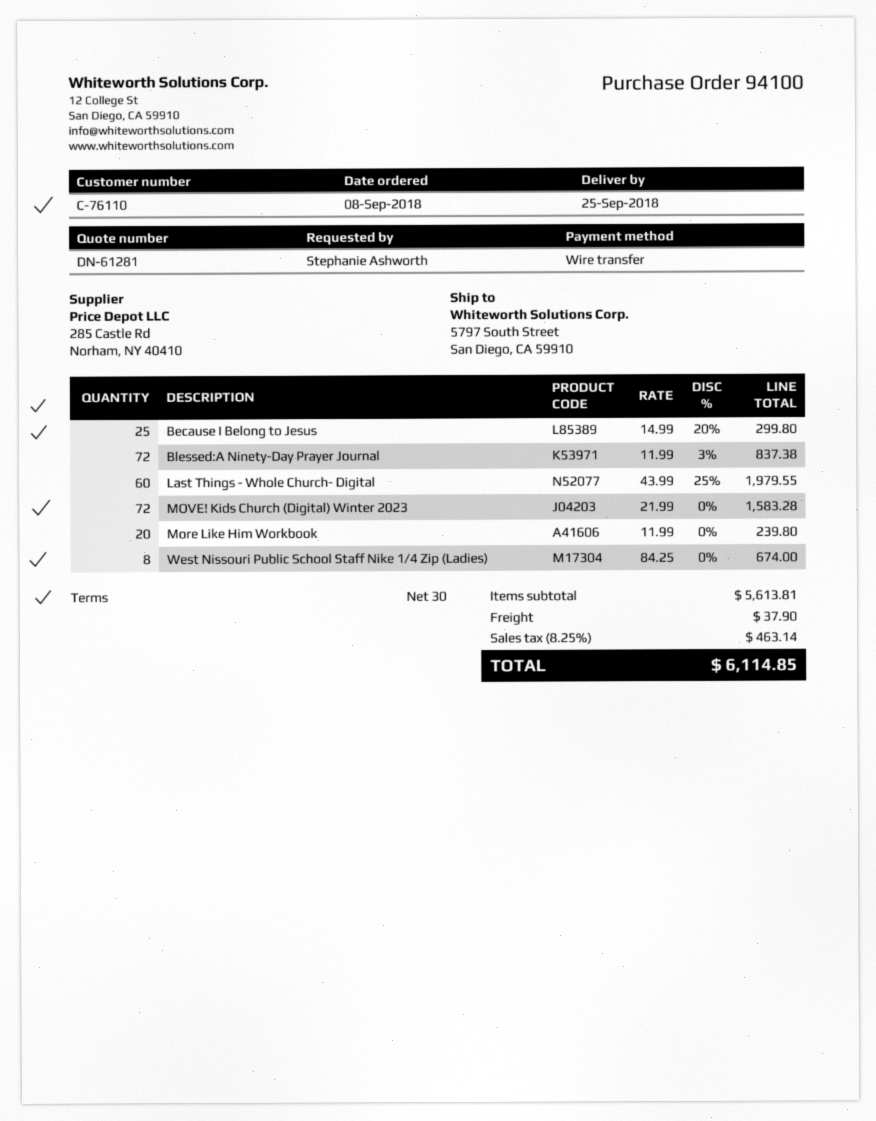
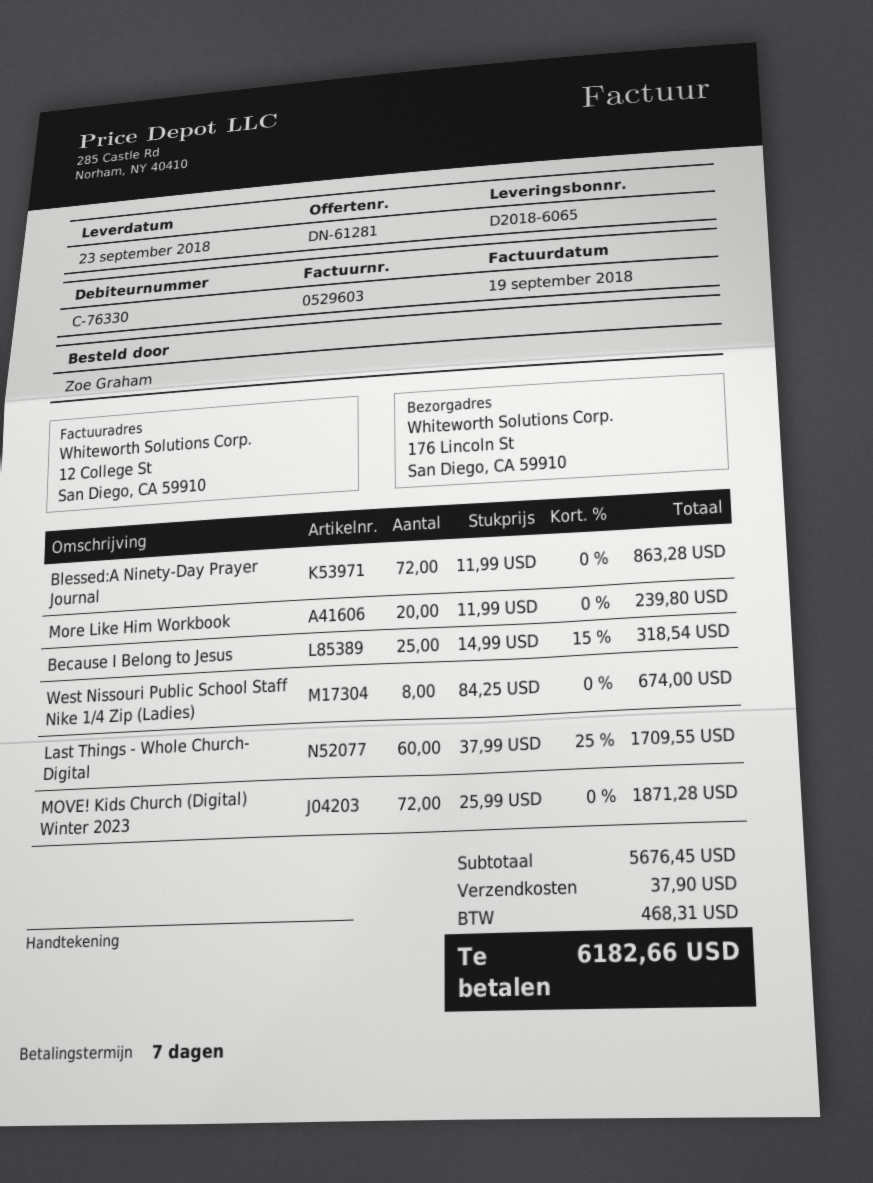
delivery date: 2018-09-25 -> 2018-09-23
payment terms: 30 days -> 7 days
customer number: C-76110 -> C-76330
ordered by: Stephanie Ashworth -> Zoe Graham
ship to: 5797 South Street, San Diego, CA 59910 -> 176 Lincoln St, San Diego, CA 59910
Because I Belong to Jesus: 25 x 14.99 - 20% = 299.80 -> 25 x 14.99 - 15% = 318.54
Blessed:A Ninety-Day Prayer Journal: 72 x 11.99 - 3% = 837.38 -> 72 x 11.99 = 863.28
Last Things - Whole Church- Digital: 60 x 43.99 - 25% = 1979.55 -> 60 x 37.99 - 25% = 1709.55
MOVE! Kids Church (Digital) Winter 2023: 72 x 21.99 = 1583.28 -> 72 x 25.99 = 1871.28
subtotal: 5613.81 -> 5676.45
tax: 463.14 -> 468.31
total: 6114.85 -> 6182.66

